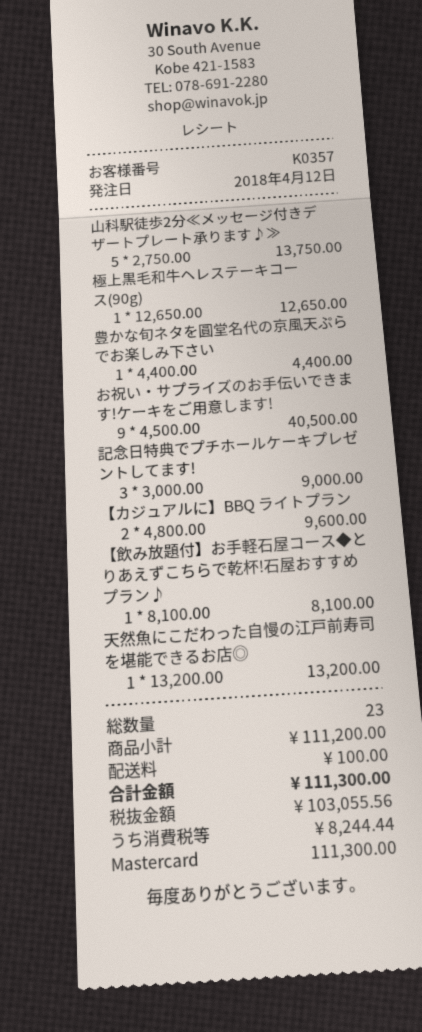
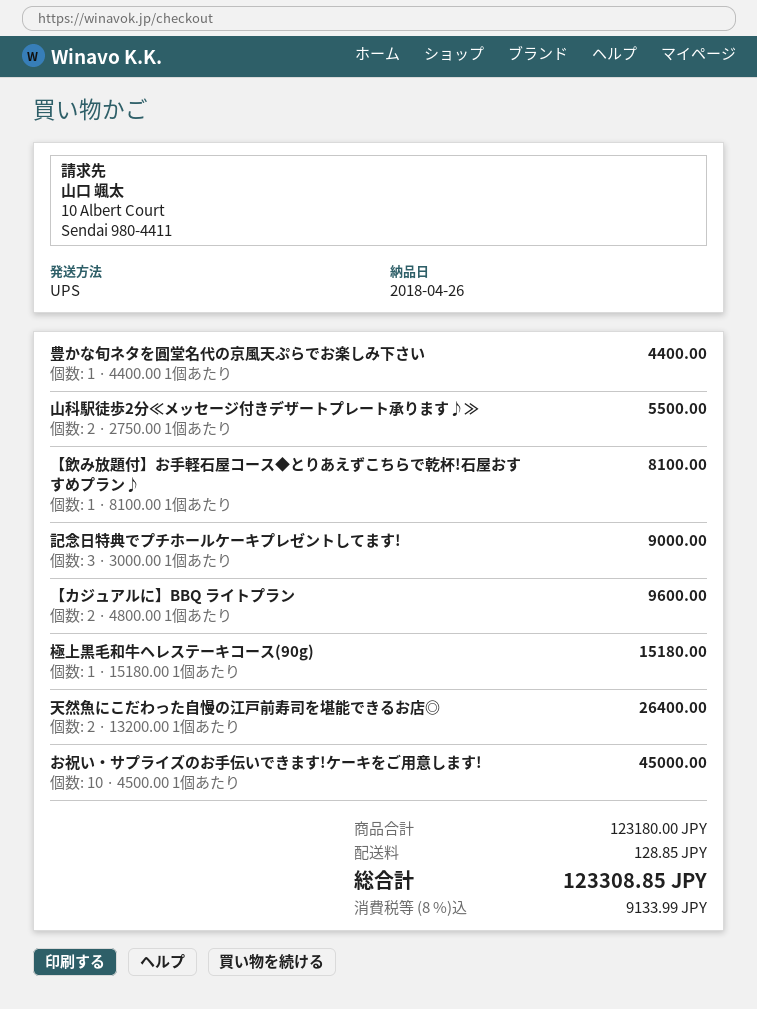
山科駅徒歩2分≪メッセージ付きデザートプレート承ります♪≫: 5 x 2750.00 = 13750.00 -> 2 x 2750.00 = 5500.00
極上黒毛和牛ヘレステーキコース(90g): 1 x 12650.00 = 12650.00 -> 1 x 15180.00 = 15180.00
お祝い・サプライズのお手伝いできます!ケーキをご用意します!: 9 x 4500.00 = 40500.00 -> 10 x 4500.00 = 45000.00
天然魚にこだわった自慢の江戸前寿司を堪能できるお店◎: 1 x 13200.00 = 13200.00 -> 2 x 13200.00 = 26400.00
subtotal: 111200.00 -> 123180.00
shipping: 100.00 -> 128.85
tax: 8244.44 -> 9133.99
total: 111300.00 -> 123308.85

